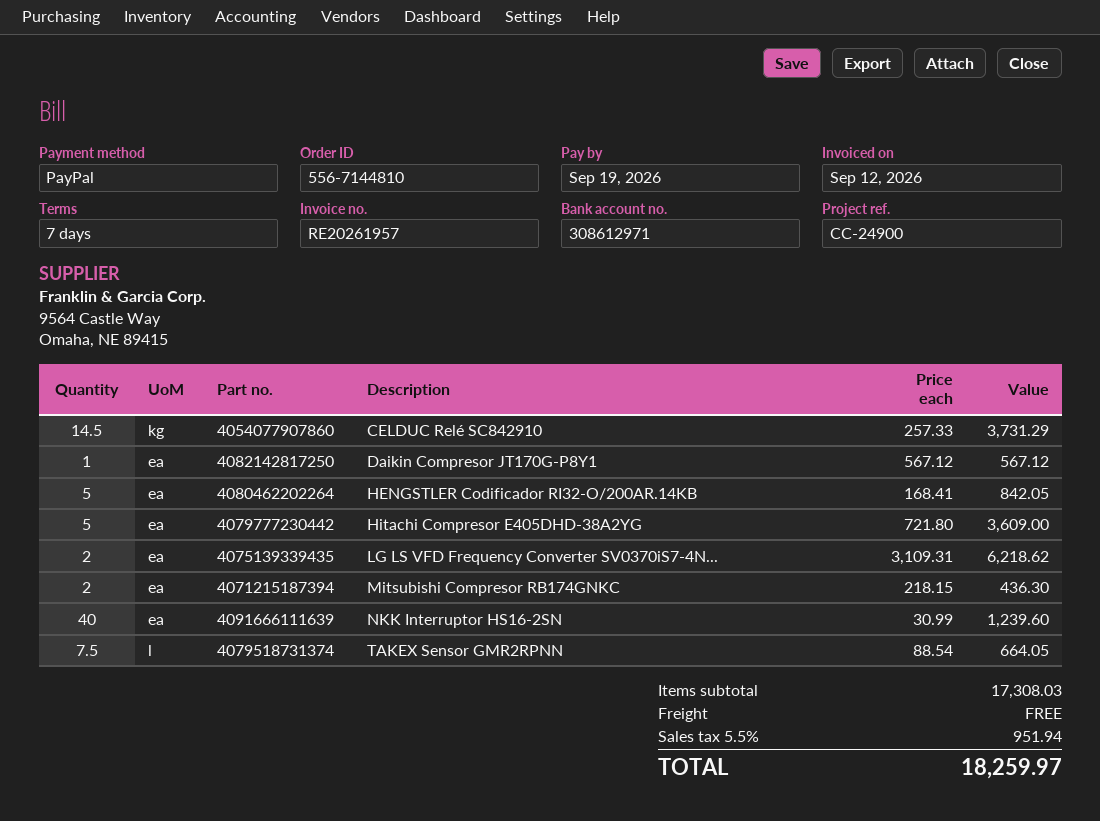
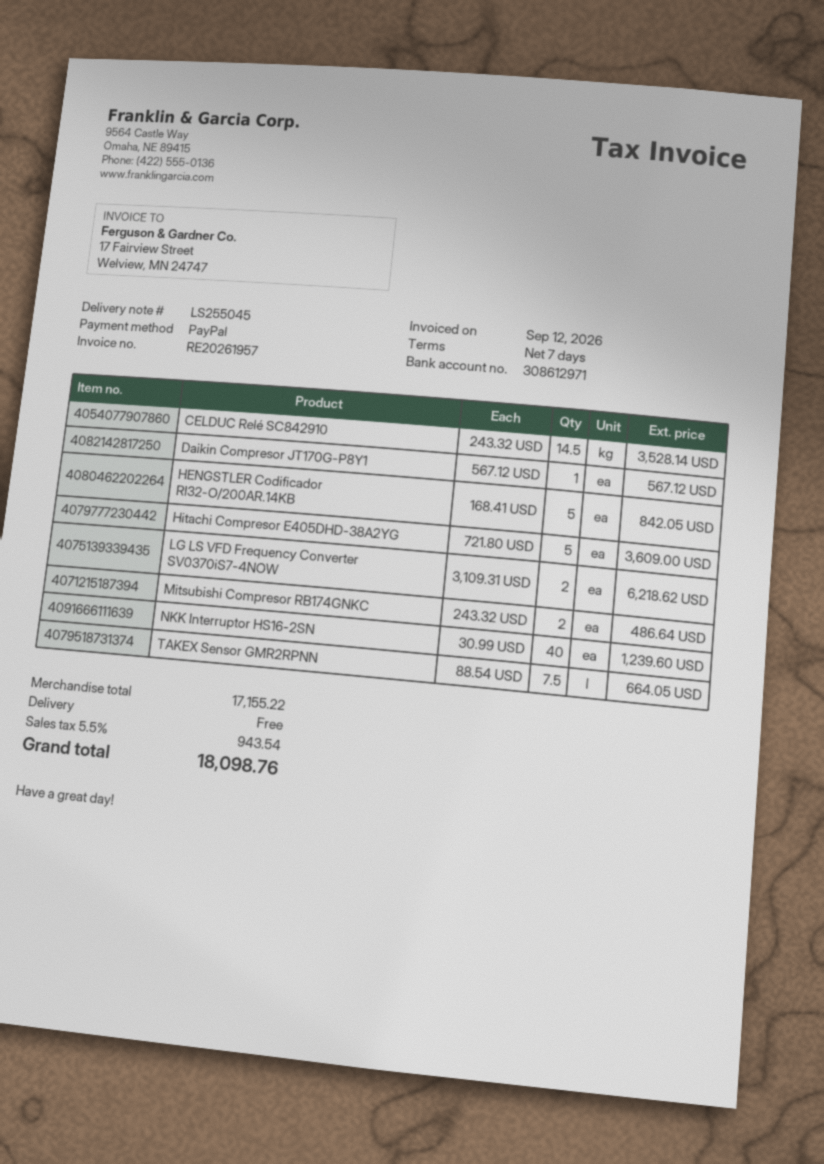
CELDUC Relé SC842910: 14.5 x 257.33 = 3731.29 -> 14.5 x 243.32 = 3528.14
Mitsubishi Compresor RB174GNKC: 2 x 218.15 = 436.30 -> 2 x 243.32 = 486.64
subtotal: 17308.03 -> 17155.22
tax: 5.5% = 951.94 -> 5.5% = 943.54
total: 18259.97 -> 18098.76

